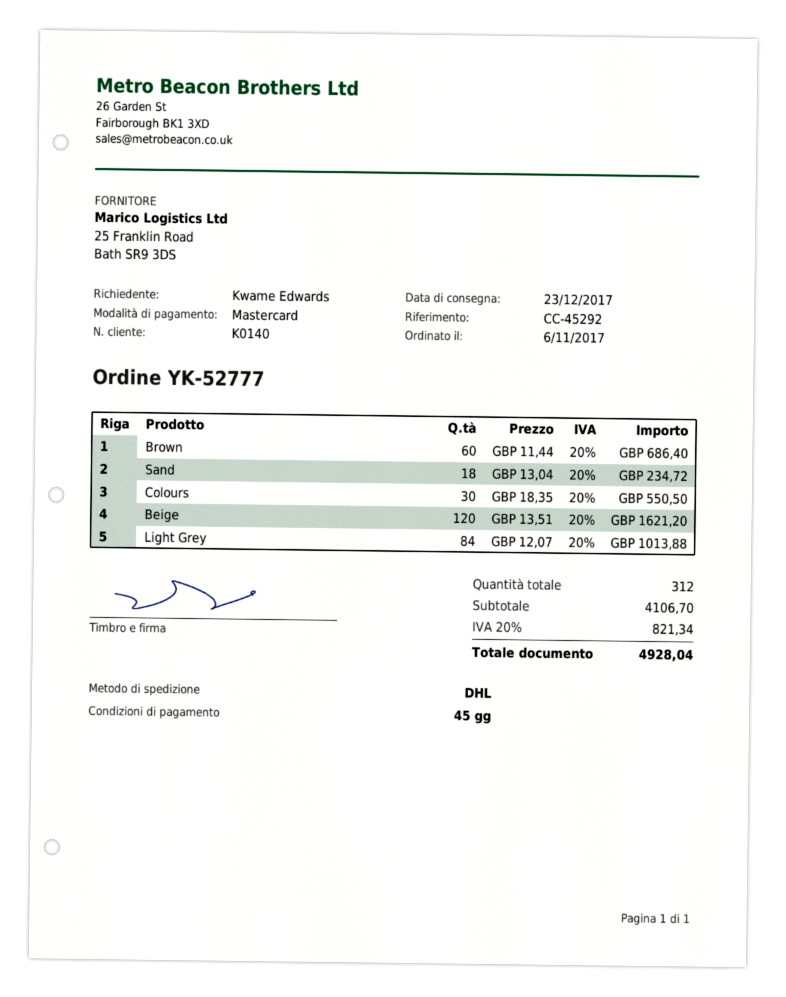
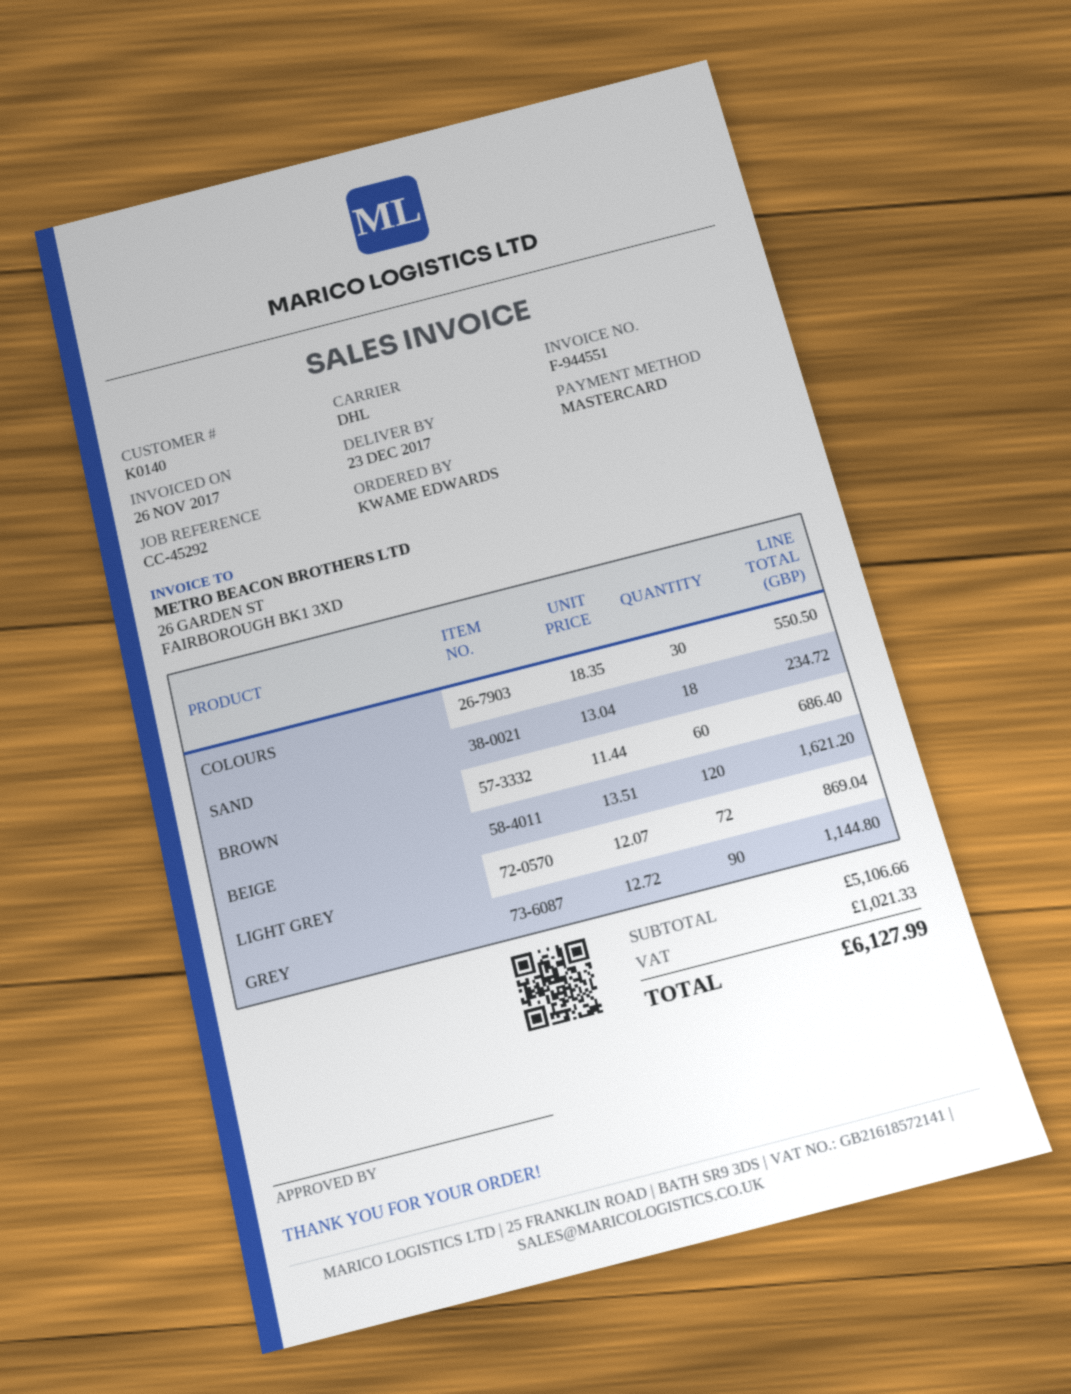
Light Grey: 84 x 12.07 = 1013.88 -> 72 x 12.07 = 869.04
GREY: none -> 90 x 12.72 = 1144.80
subtotal: 4106.70 -> 5106.66
tax: 821.34 -> 1021.33
total: 4928.04 -> 6127.99

